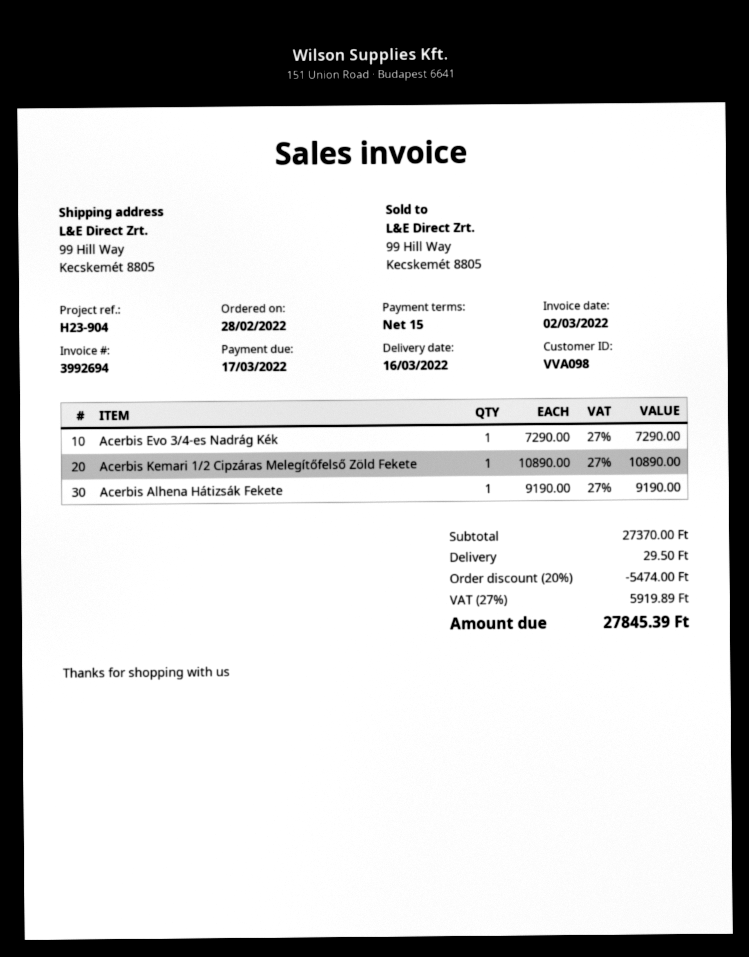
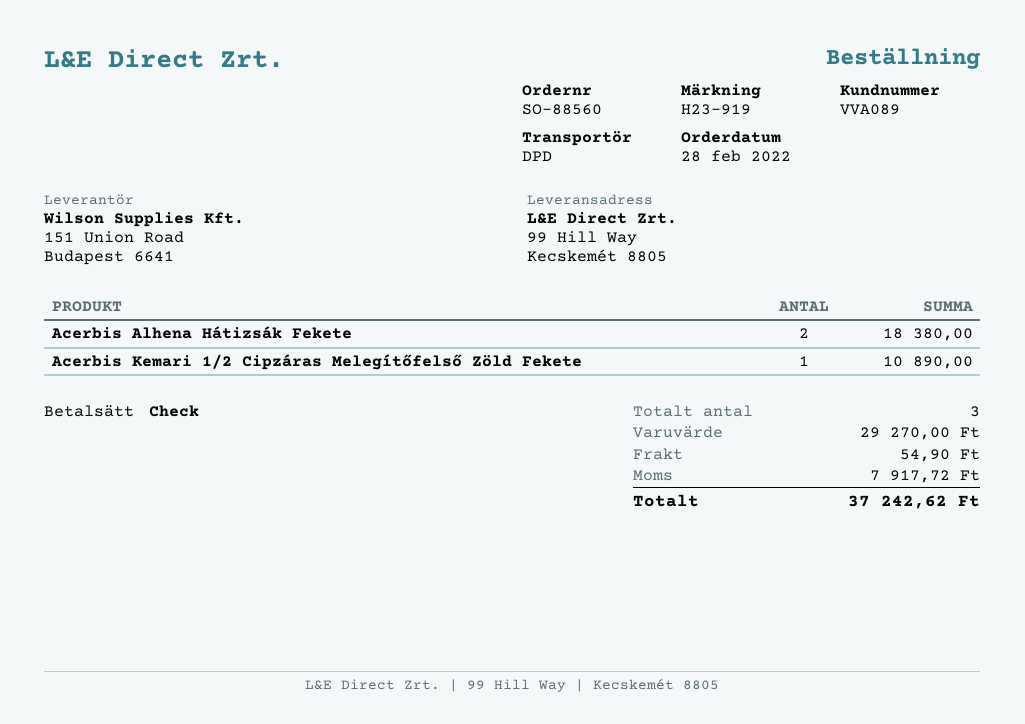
customer number: VVA098 -> VVA089
reference: H23-904 -> H23-919
Acerbis Evo 3/4-es Nadrág Kék: 1 for 7290.00 -> none
Acerbis Alhena Hátizsák Fekete: 1 for 9190.00 -> 2 for 18380.00
subtotal: 27370.00 -> 29270.00
discount: 20% = 5474.00 -> none
shipping: 29.50 -> 54.90
tax: 5919.89 -> 7917.72
total: 27845.39 -> 37242.62

